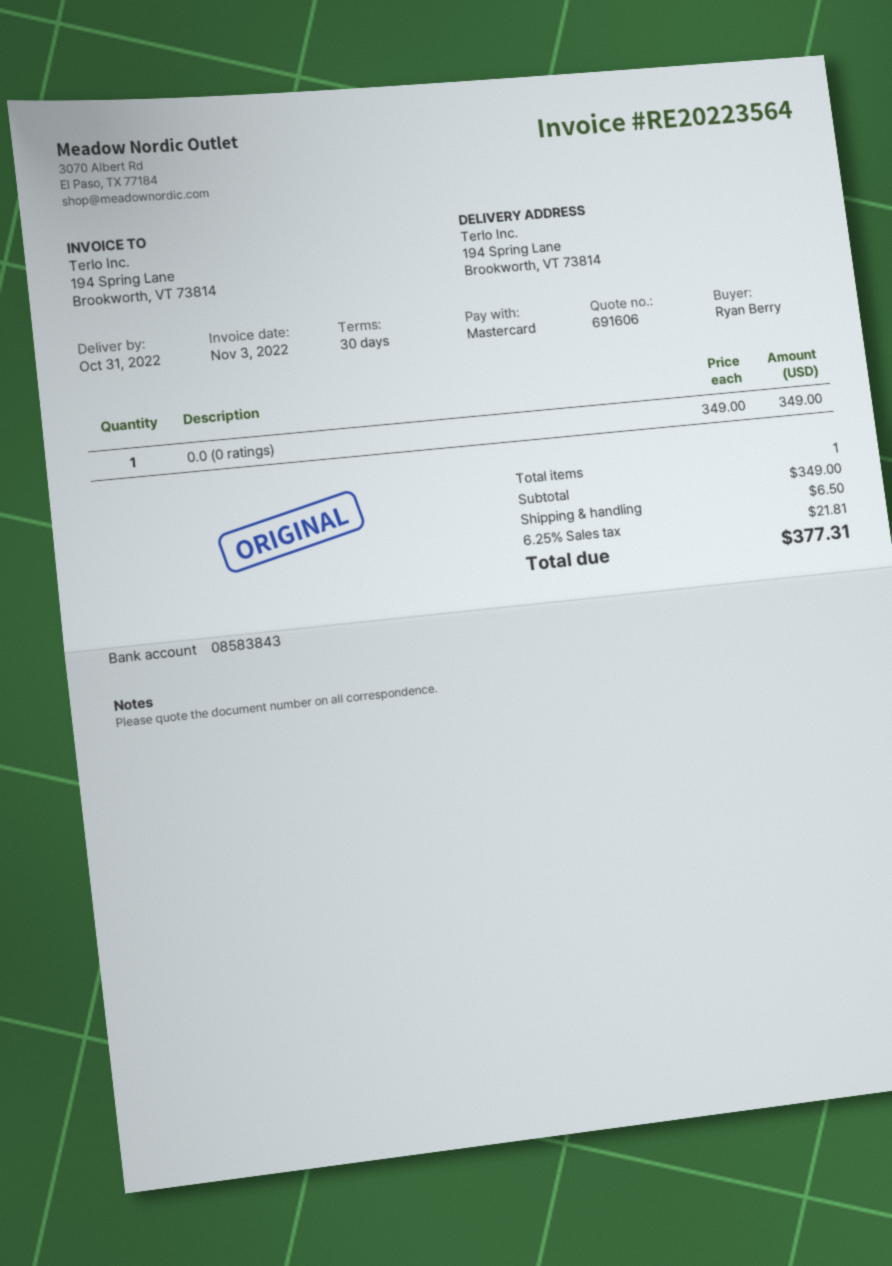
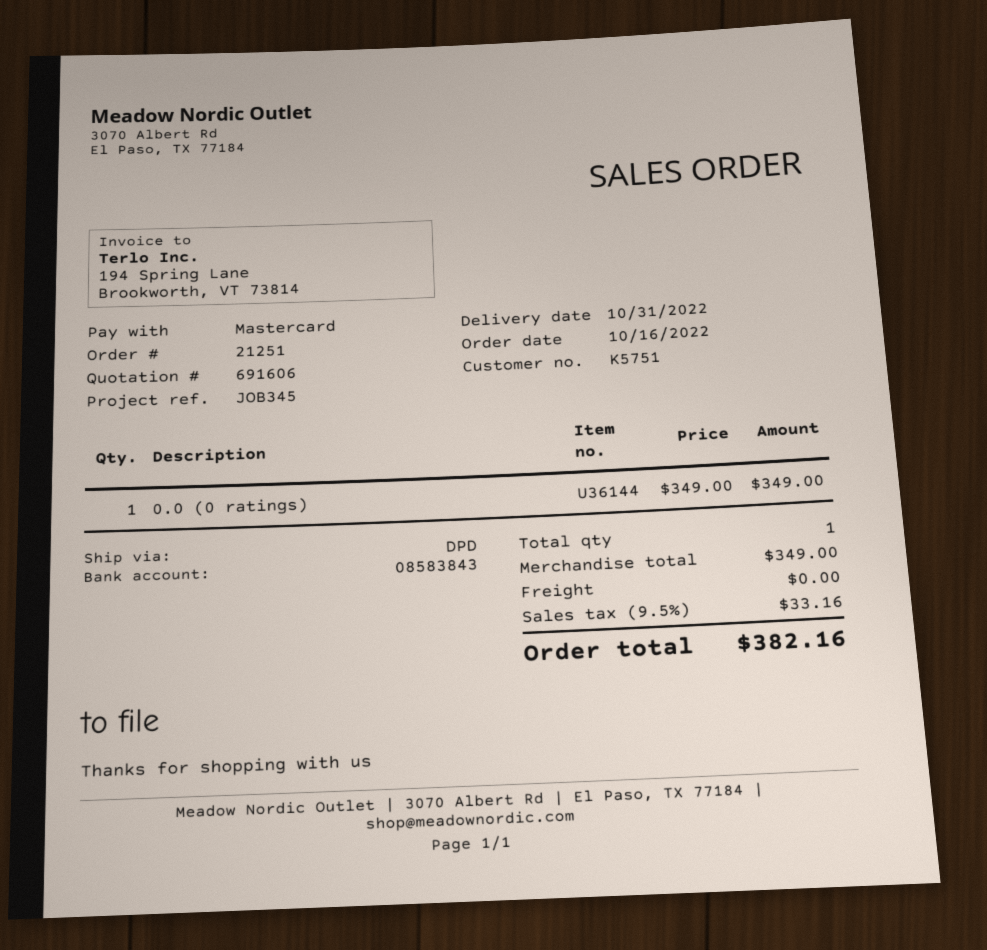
shipping: 6.50 -> 0.00
tax: 6.25% = 21.81 -> 9.5% = 33.16
total: 377.31 -> 382.16

